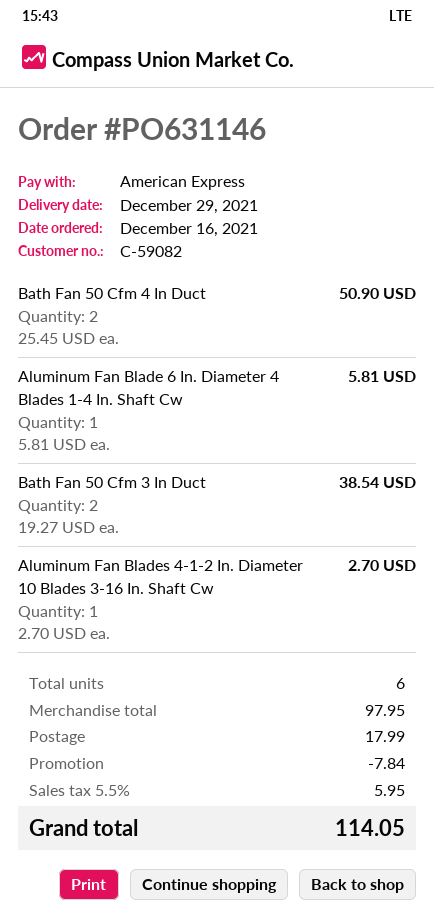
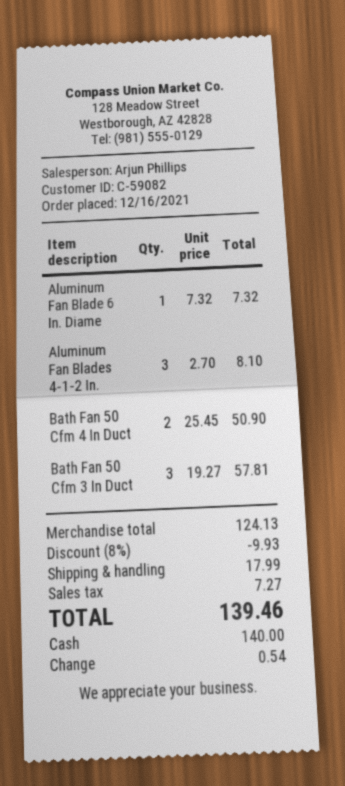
payment method: American Express -> cash
Aluminum Fan Blade 6 In. Diameter 4 Blades 1-4 In. Shaft Cw: 1 x 5.81 = 5.81 -> 1 x 7.32 = 7.32
Bath Fan 50 Cfm 3 In Duct: 2 x 19.27 = 38.54 -> 3 x 19.27 = 57.81
Aluminum Fan Blades 4-1-2 In. Diameter 10 Blades 3-16 In. Shaft Cw: 1 x 2.70 = 2.70 -> 3 x 2.70 = 8.10
subtotal: 97.95 -> 124.13
discount: 7.84 -> 9.93
tax: 5.95 -> 7.27
total: 114.05 -> 139.46

